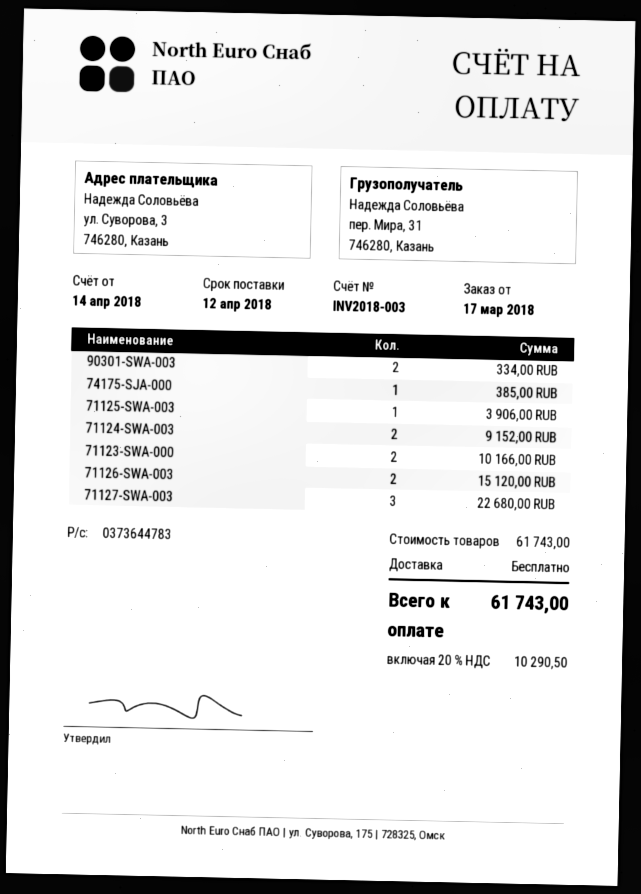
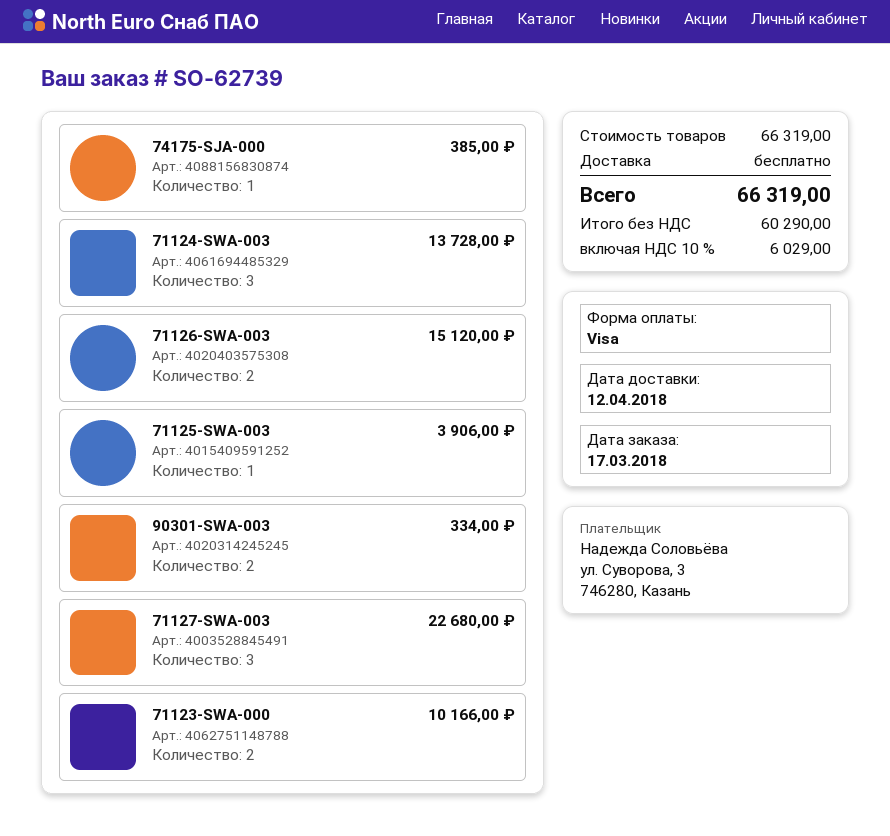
71124-SWA-003: 2 for 9152.00 -> 3 for 13728.00
subtotal: 61743.00 -> 66319.00
tax: 20% = 10290.50 -> 10% = 6029.00
total: 61743.00 -> 66319.00

